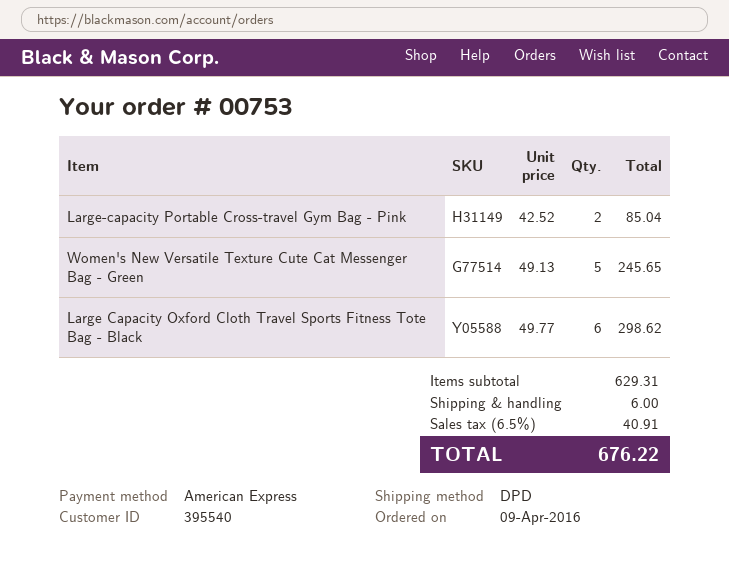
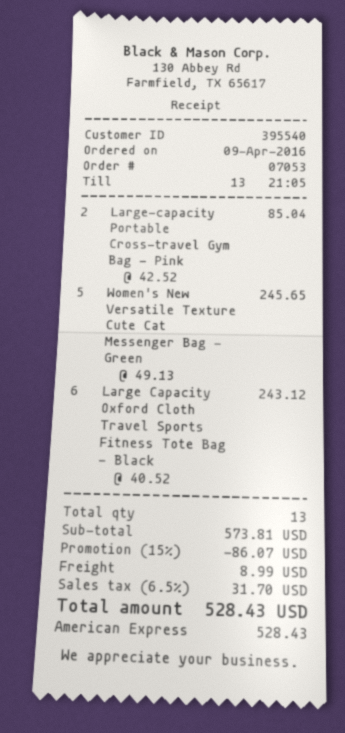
order number: 00753 -> 07053
Large Capacity Oxford Cloth Travel Sports Fitness Tote Bag - Black: 6 x 49.77 = 298.62 -> 6 x 40.52 = 243.12
subtotal: 629.31 -> 573.81
discount: none -> 15% = 86.07
shipping: 6.00 -> 8.99
tax: 6.5% = 40.91 -> 6.5% = 31.70
total: 676.22 -> 528.43

